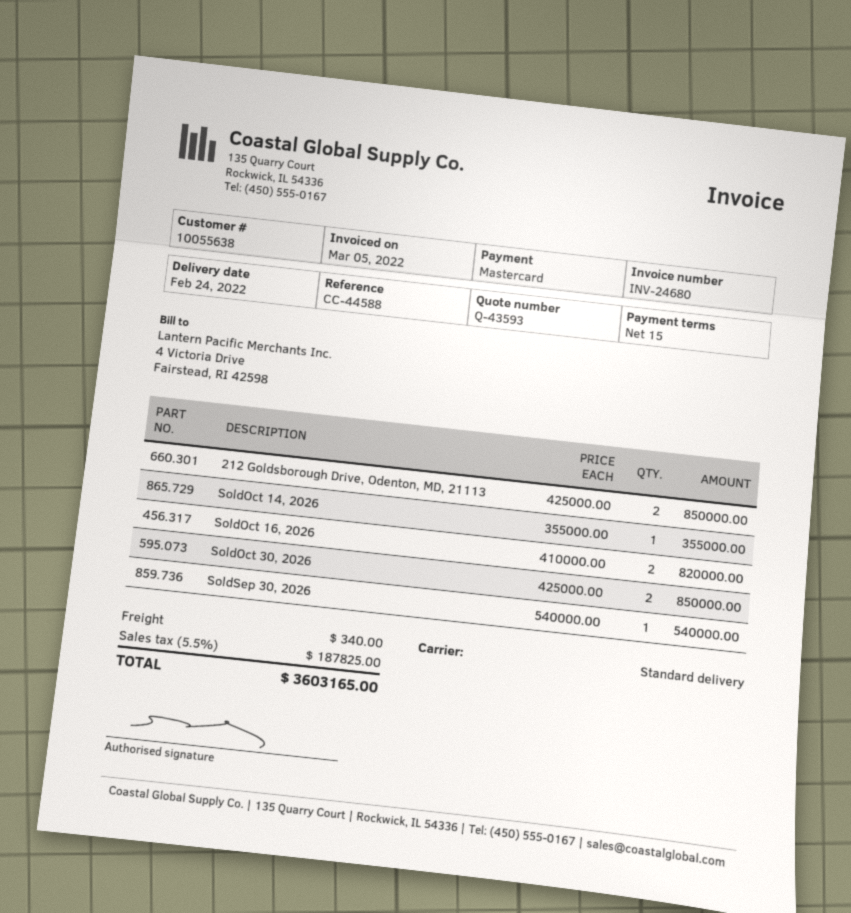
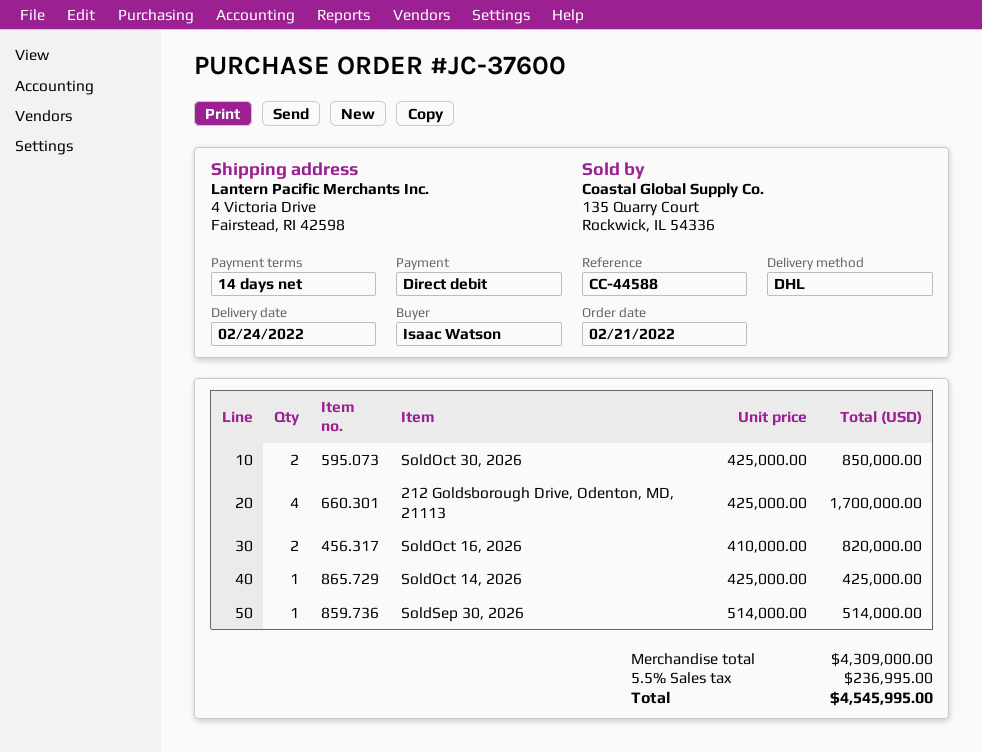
payment terms: 15 days -> 14 days
payment method: Mastercard -> direct debit
shipping method: standard -> DHL
212 Goldsborough Drive, Odenton, MD, 21113: 2 x 425000.00 = 850000.00 -> 4 x 425000.00 = 1700000.00
SoldOct 14, 2026: 1 x 355000.00 = 355000.00 -> 1 x 425000.00 = 425000.00
SoldSep 30, 2026: 1 x 540000.00 = 540000.00 -> 1 x 514000.00 = 514000.00
shipping: 340.00 -> none
tax: 5.5% = 187825.00 -> 5.5% = 236995.00
total: 3603165.00 -> 4545995.00

